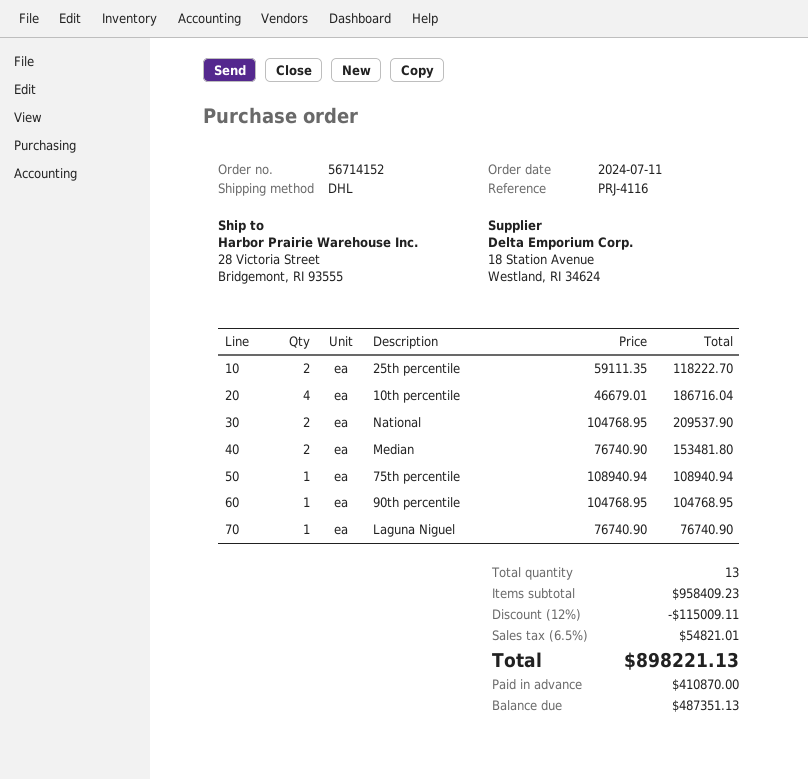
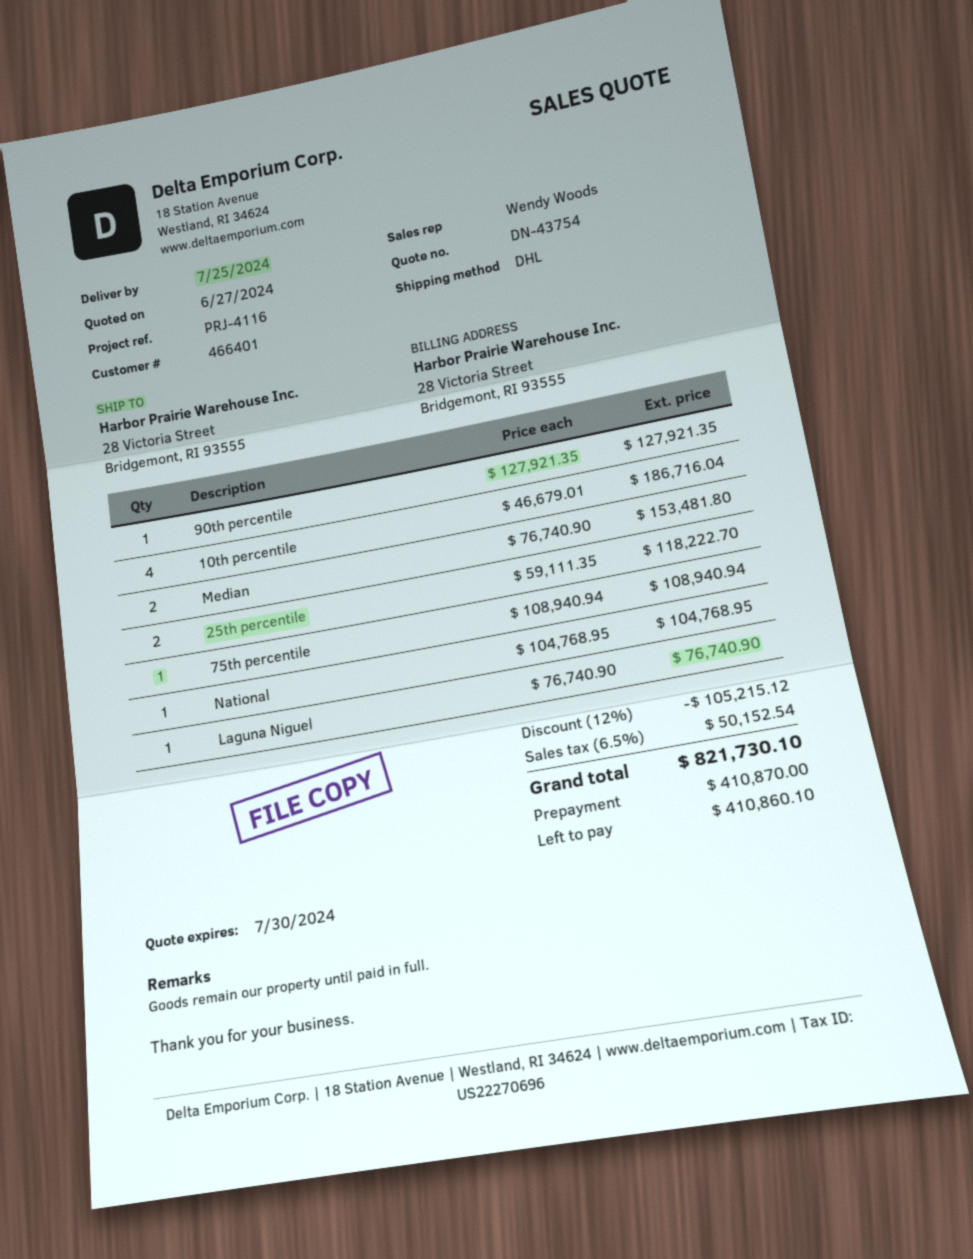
National: 2 x 104768.95 = 209537.90 -> 1 x 104768.95 = 104768.95
90th percentile: 1 x 104768.95 = 104768.95 -> 1 x 127921.35 = 127921.35
discount: 12% = 115009.11 -> 12% = 105215.12
tax: 6.5% = 54821.01 -> 6.5% = 50152.54
total: 898221.13 -> 821730.10
balance: 487351.13 -> 410860.10

